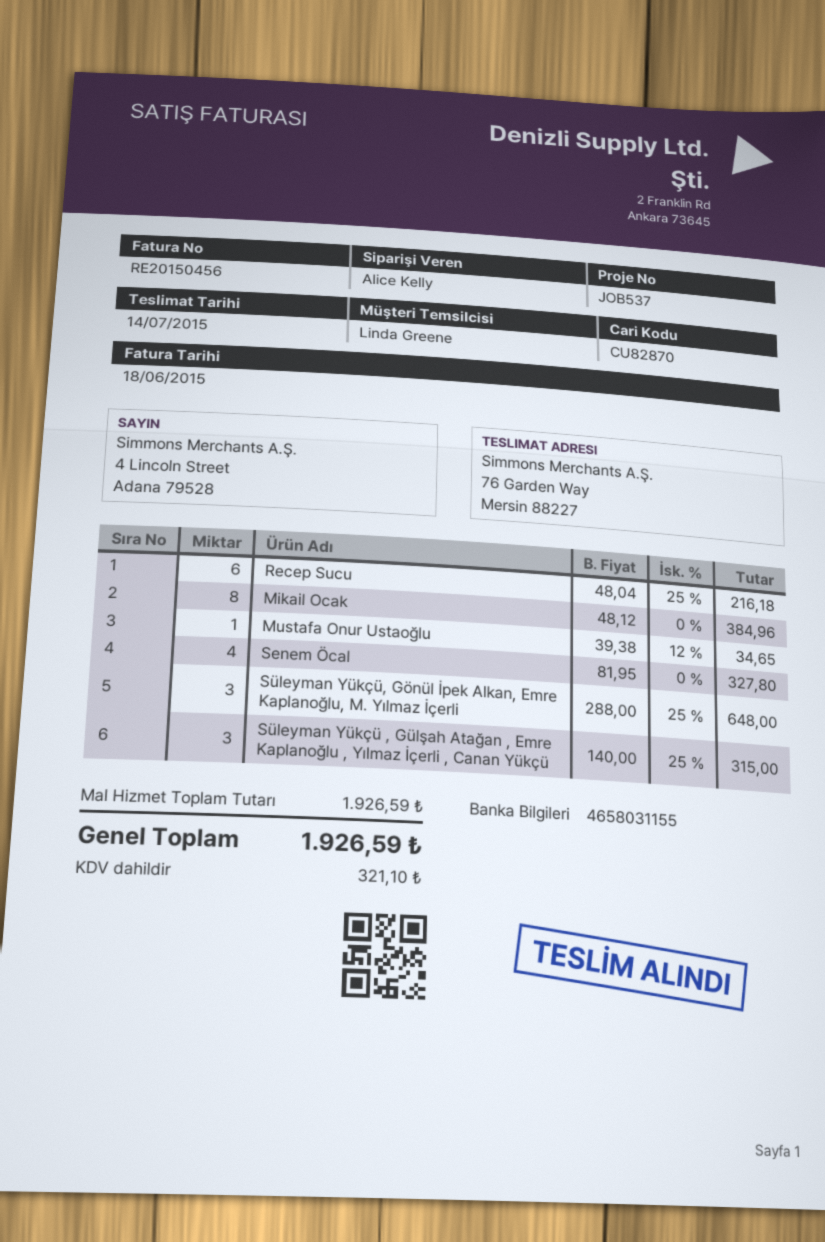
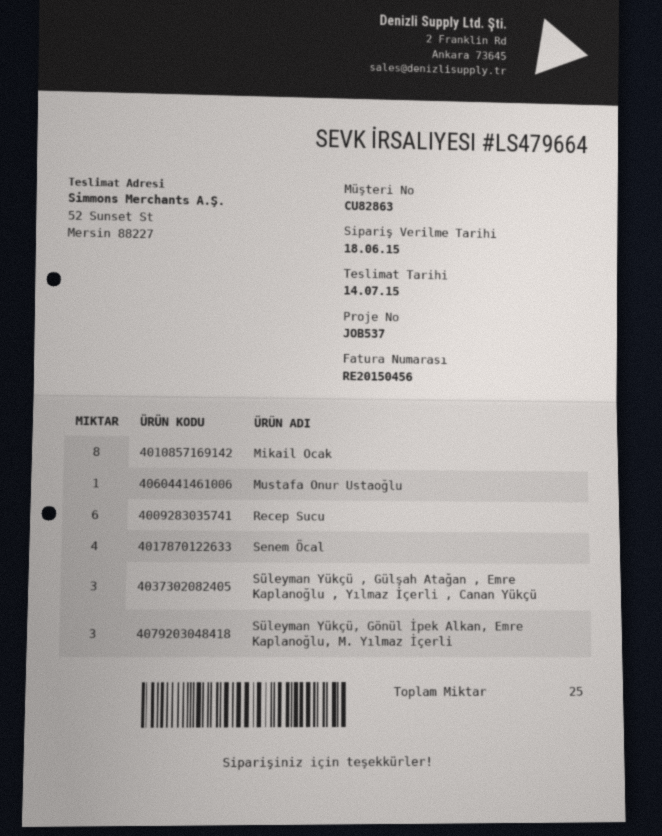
customer number: CU82870 -> CU82863
ship to: 76 Garden Way, Mersin 88227 -> 52 Sunset St, Mersin 88227

